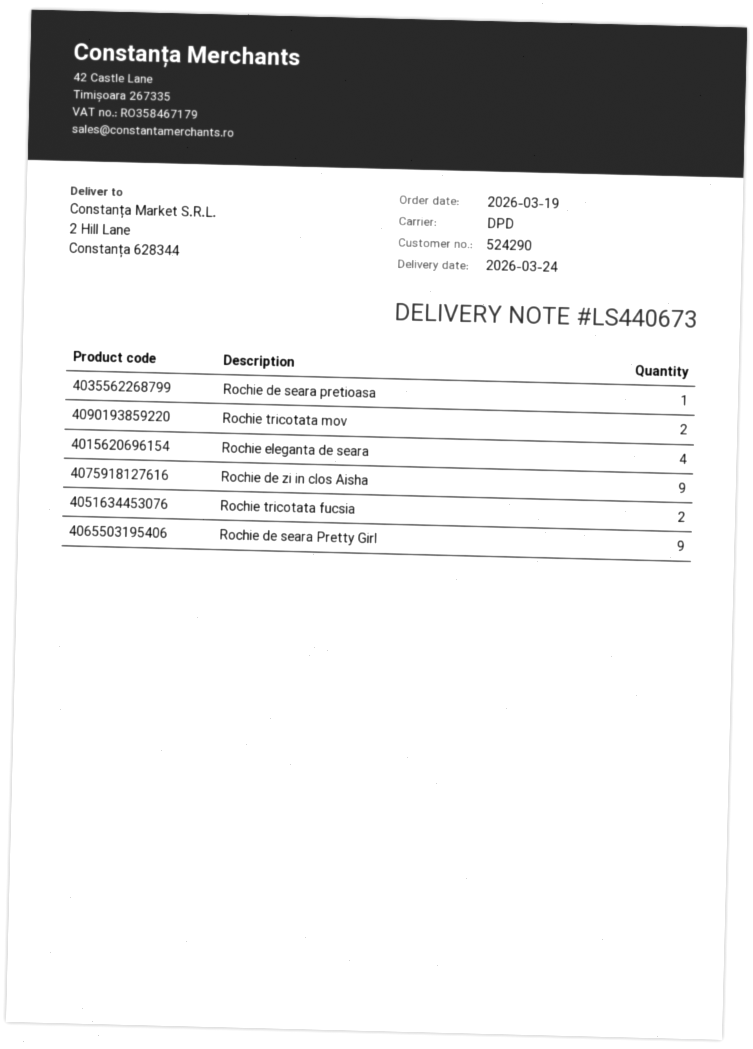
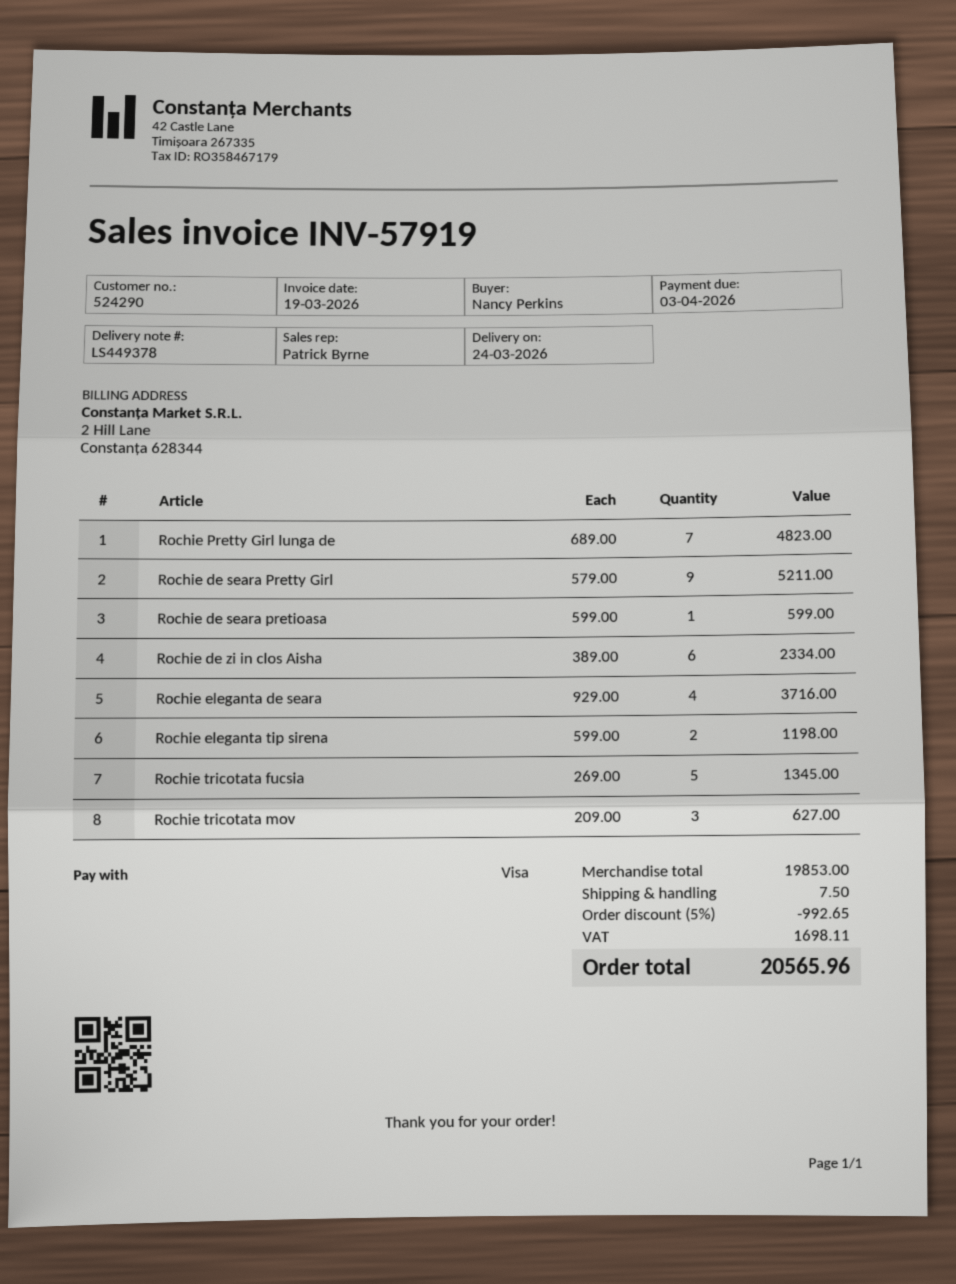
delivery note number: LS440673 -> LS449378
Rochie tricotata mov: 2 -> 3
Rochie de zi in clos Aisha: 9 -> 6
Rochie tricotata fucsia: 2 -> 5
Rochie Pretty Girl lunga de: none -> 7
Rochie eleganta tip sirena: none -> 2

